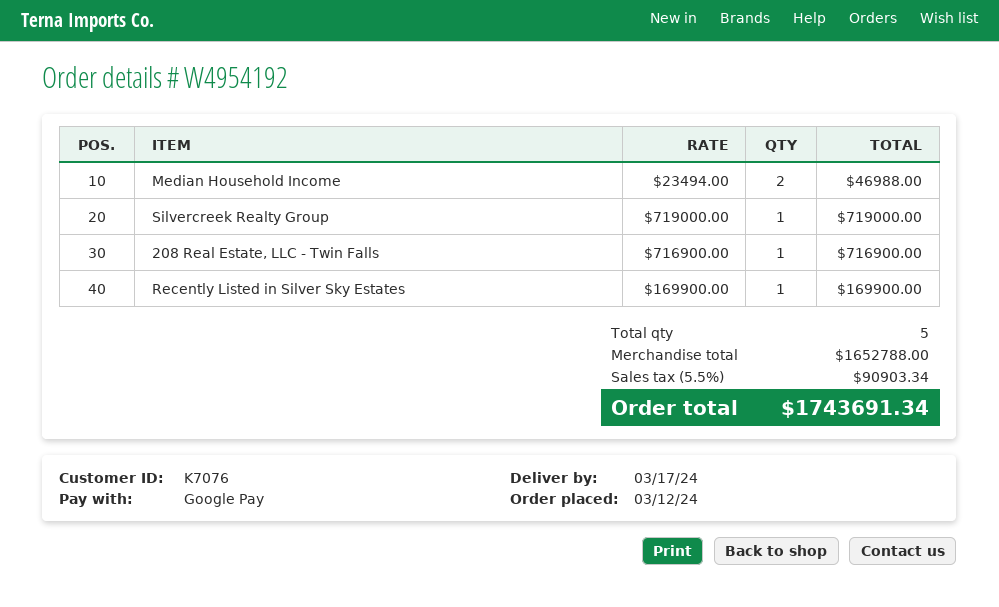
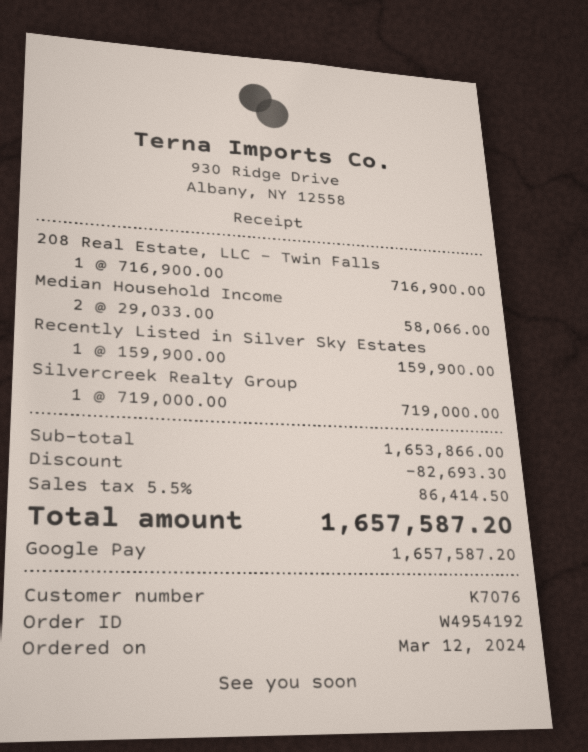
Median Household Income: 2 x 23494.00 = 46988.00 -> 2 x 29033.00 = 58066.00
Recently Listed in Silver Sky Estates: 1 x 169900.00 = 169900.00 -> 1 x 159900.00 = 159900.00
subtotal: 1652788.00 -> 1653866.00
discount: none -> 82693.30
tax: 5.5% = 90903.34 -> 5.5% = 86414.50
total: 1743691.34 -> 1657587.20

